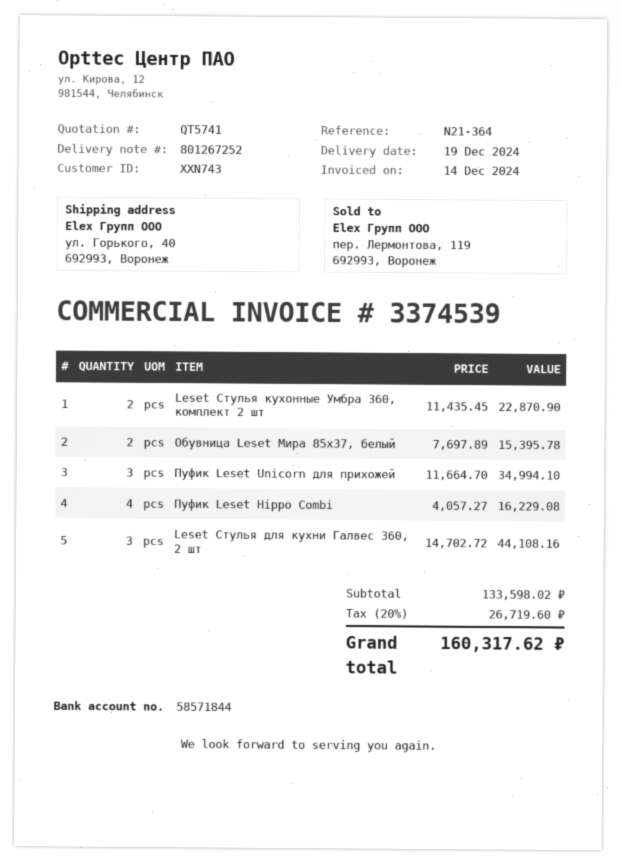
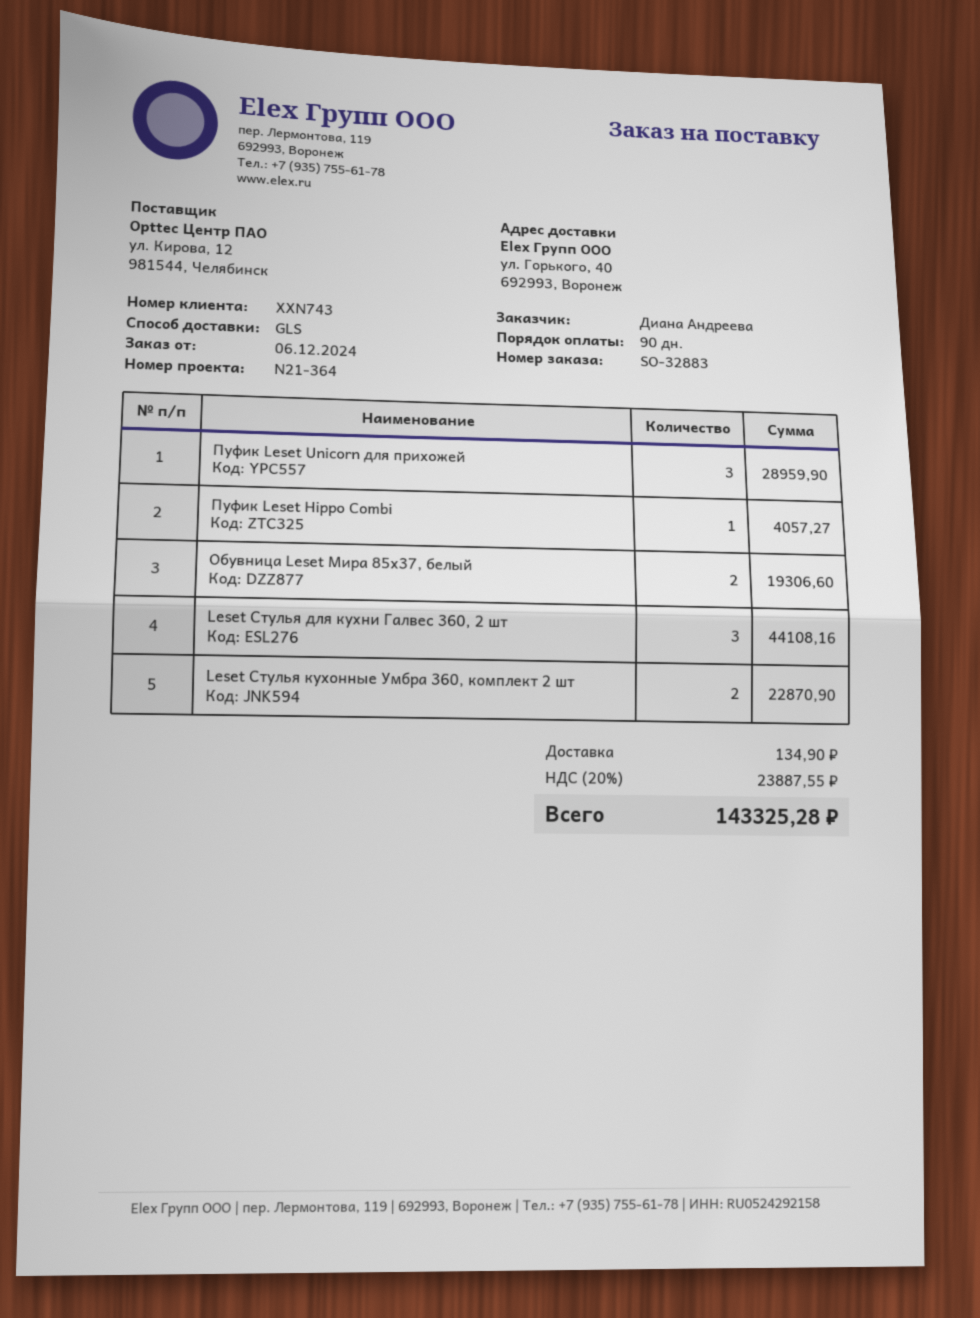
Обувница Leset Мира 85х37, белый: 2 for 15395.78 -> 2 for 19306.60
Пуфик Leset Unicorn для прихожей: 3 for 34994.10 -> 3 for 28959.90
Пуфик Leset Hippo Combi: 4 for 16229.08 -> 1 for 4057.27
shipping: none -> 134.90
tax: 20% = 26719.60 -> 20% = 23887.55
total: 160317.62 -> 143325.28

